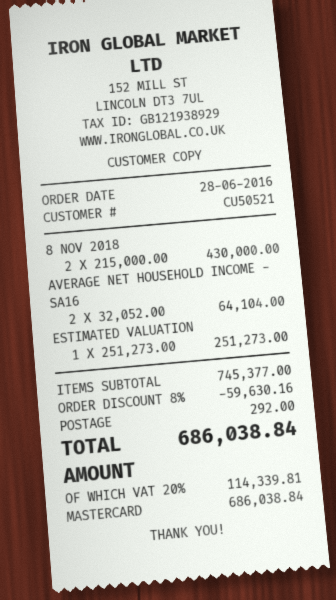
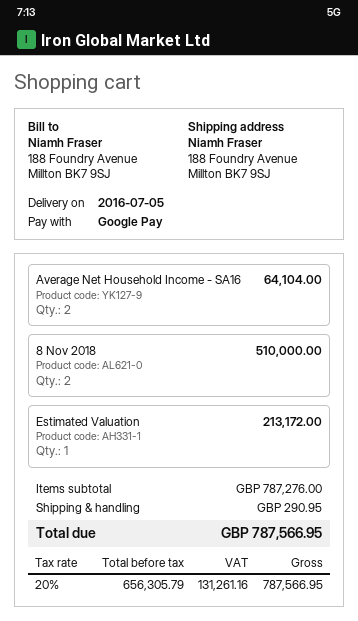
payment method: Mastercard -> Google Pay
8 NOV 2018: 2 for 430000.00 -> 2 for 510000.00
ESTIMATED VALUATION: 1 for 251273.00 -> 1 for 213172.00
subtotal: 745377.00 -> 787276.00
discount: 8% = 59630.16 -> none
shipping: 292.00 -> 290.95
tax: 20% = 114339.81 -> 20% = 131261.16
total: 686038.84 -> 787566.95

